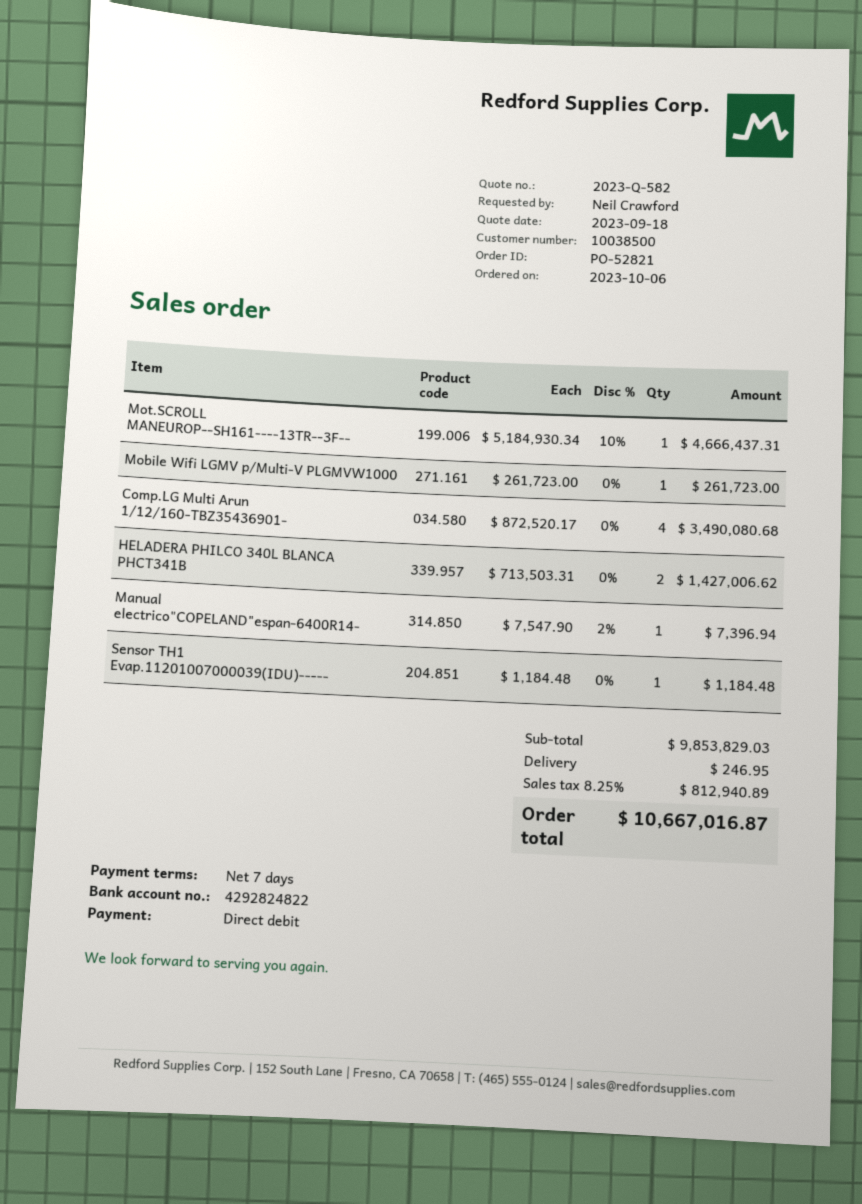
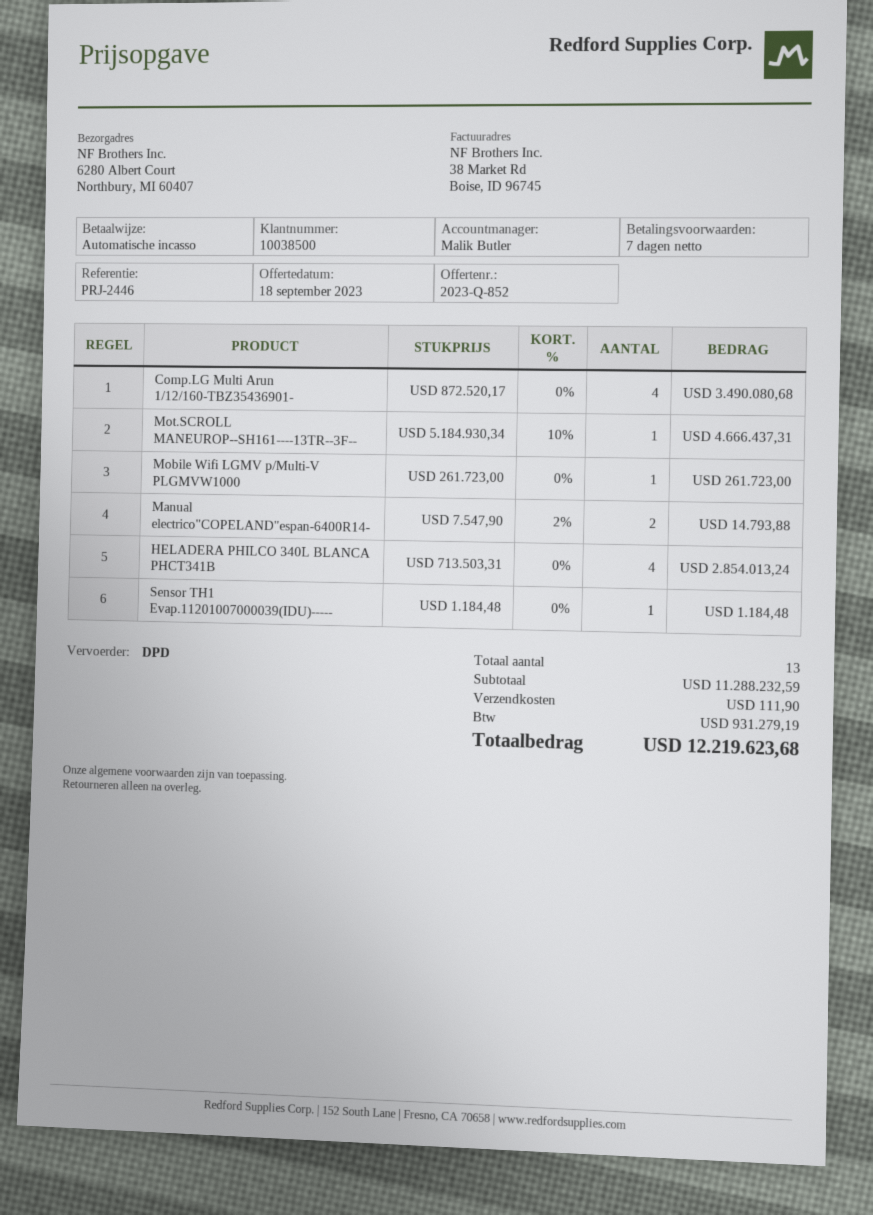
quote number: 2023-Q-582 -> 2023-Q-852
HELADERA PHILCO 340L BLANCA PHCT341B: 2 x 713503.31 = 1427006.62 -> 4 x 713503.31 = 2854013.24
Manual electrico"COPELAND"espan-6400R14-: 1 x 7547.90 - 2% = 7396.94 -> 2 x 7547.90 - 2% = 14793.88
subtotal: 9853829.03 -> 11288232.59
shipping: 246.95 -> 111.90
tax: 812940.89 -> 931279.19
total: 10667016.87 -> 12219623.68

